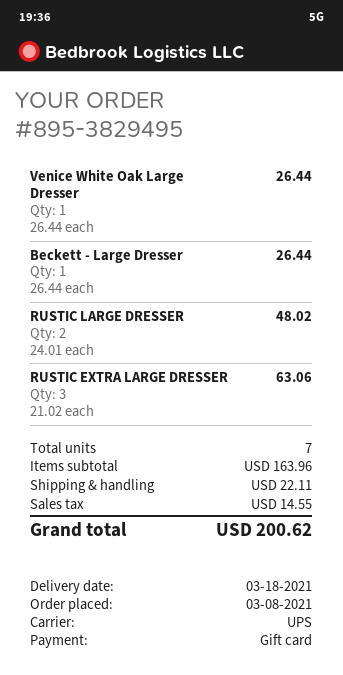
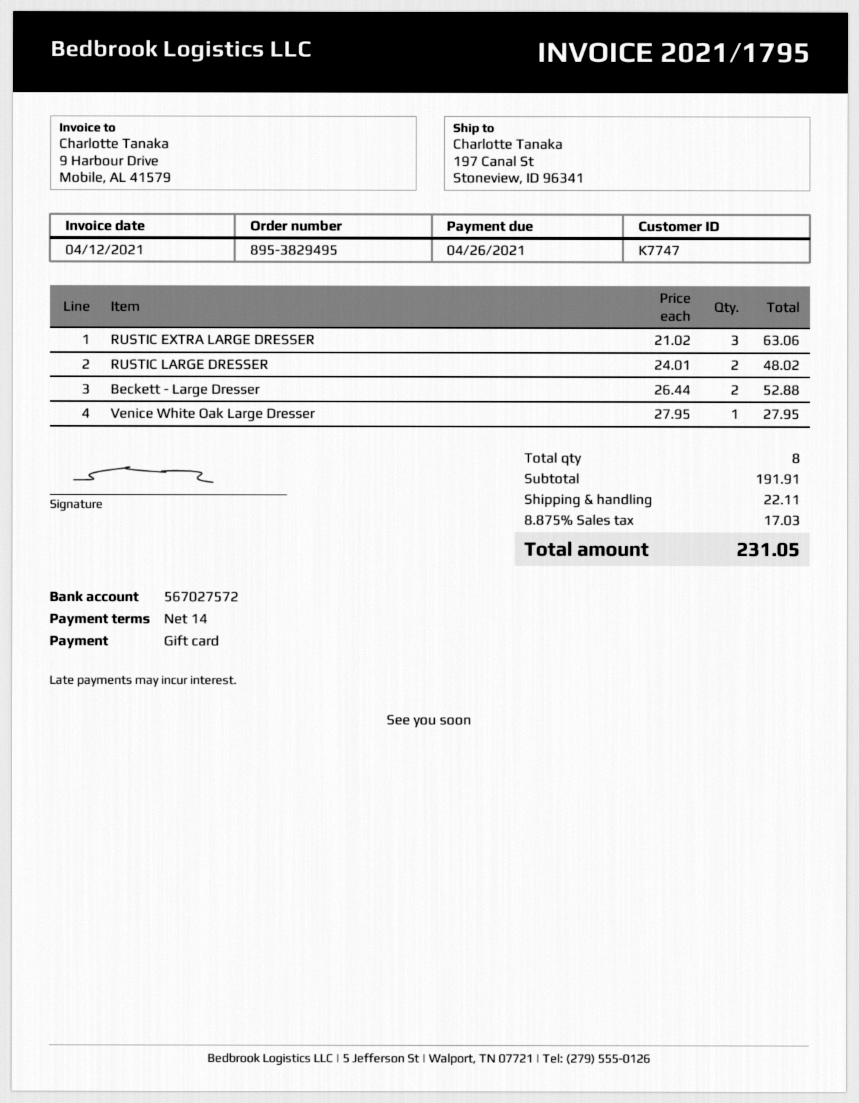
Venice White Oak Large Dresser: 1 x 26.44 = 26.44 -> 1 x 27.95 = 27.95
Beckett - Large Dresser: 1 x 26.44 = 26.44 -> 2 x 26.44 = 52.88
total quantity: 7 -> 8
subtotal: 163.96 -> 191.91
tax: 14.55 -> 17.03
total: 200.62 -> 231.05

